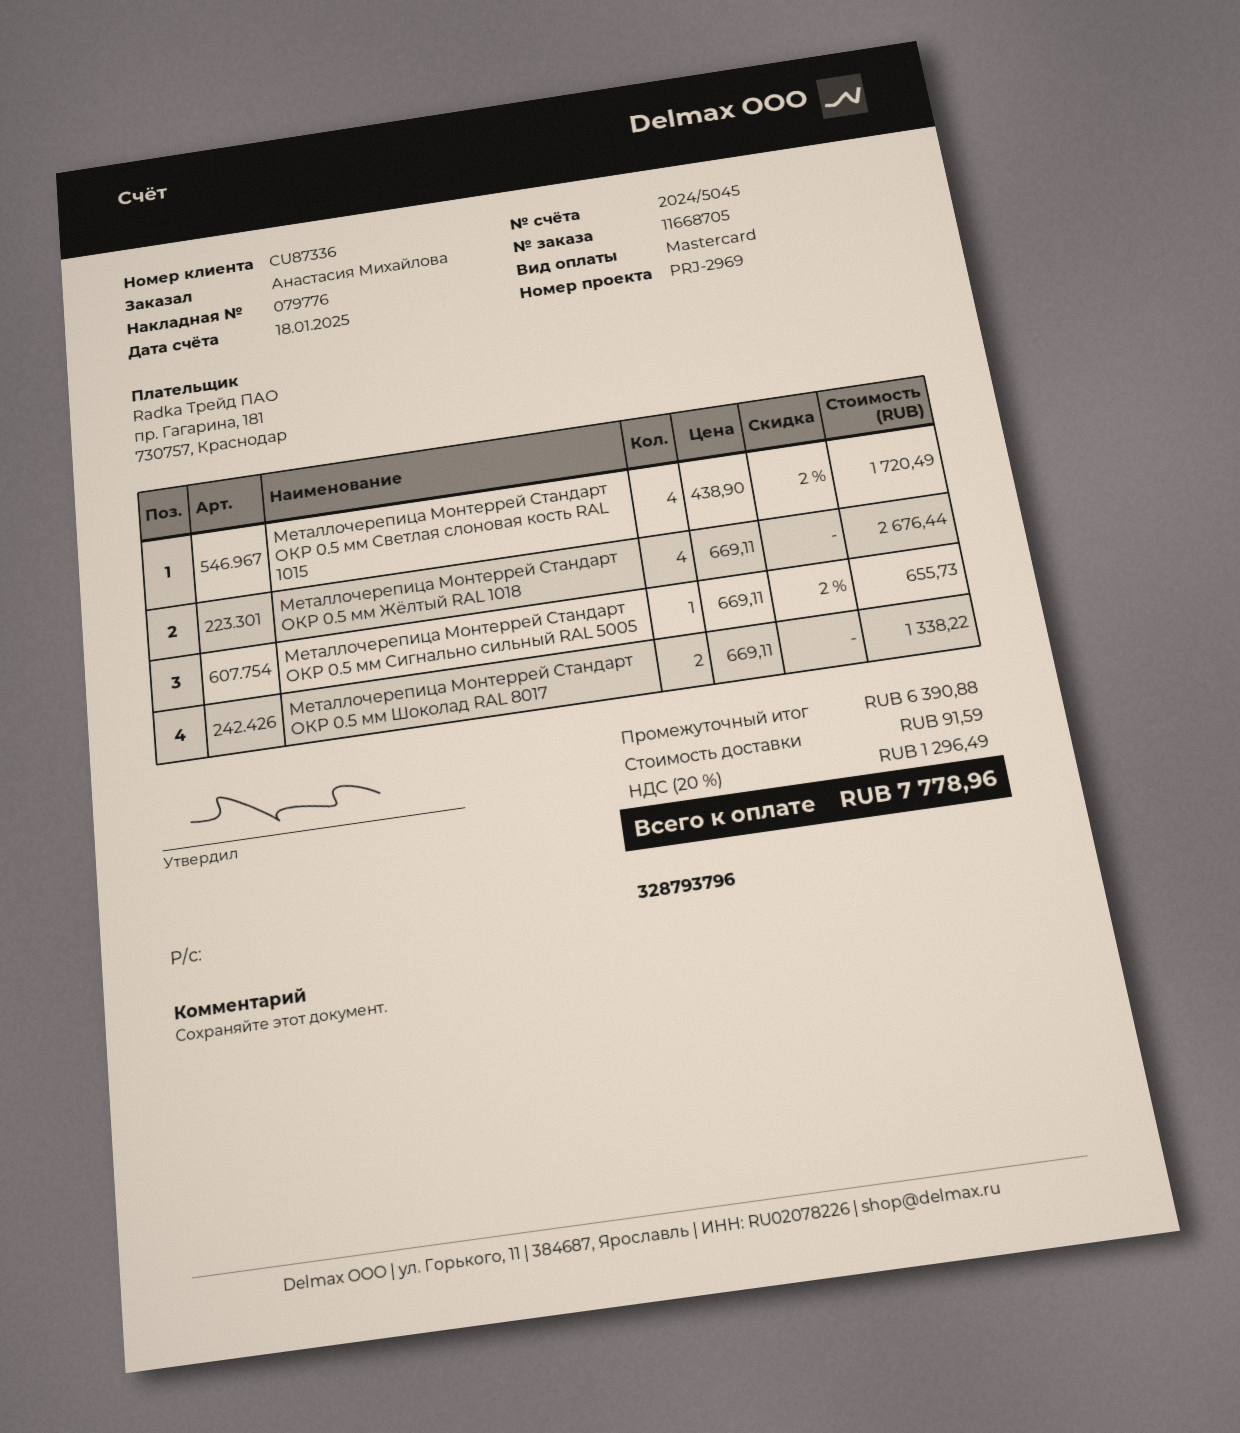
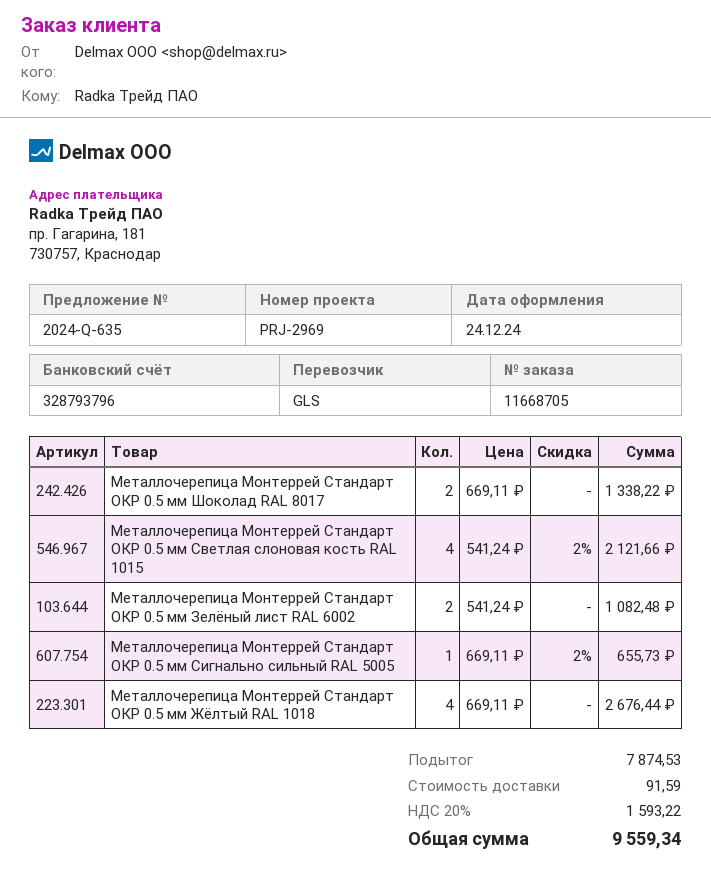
Металлочерепица Монтеррей Стандарт ОКР 0.5 мм Светлая слоновая кость RAL 1015: 4 x 438.90 - 2% = 1720.49 -> 4 x 541.24 - 2% = 2121.66
Металлочерепица Монтеррей Стандарт ОКР 0.5 мм Зелёный лист RAL 6002: none -> 2 x 541.24 = 1082.48
subtotal: 6390.88 -> 7874.53
tax: 20% = 1296.49 -> 20% = 1593.22
total: 7778.96 -> 9559.34

